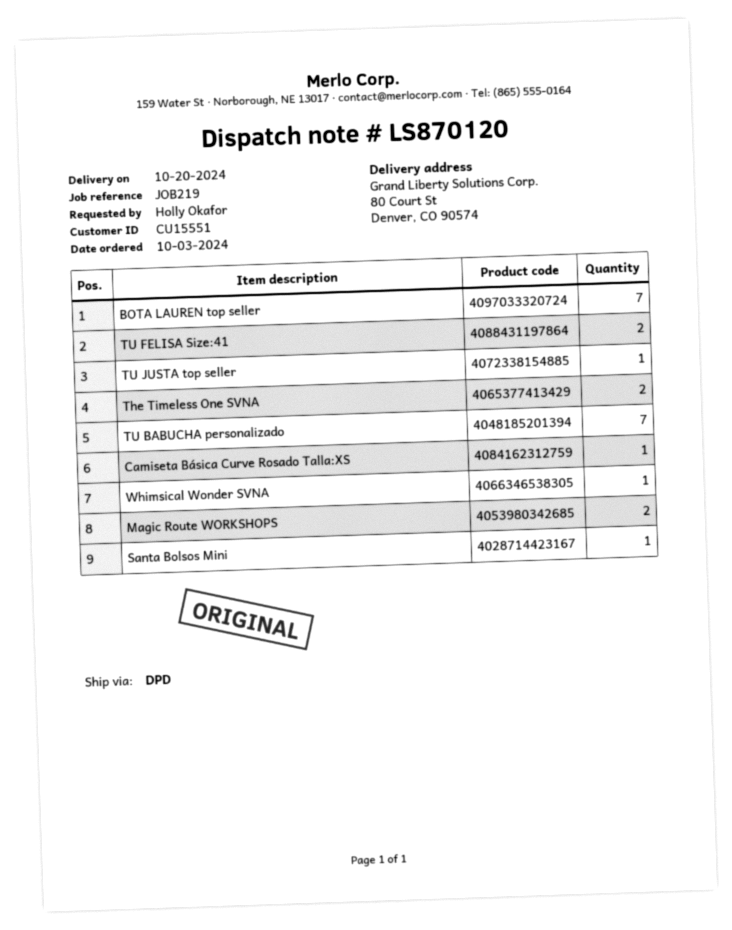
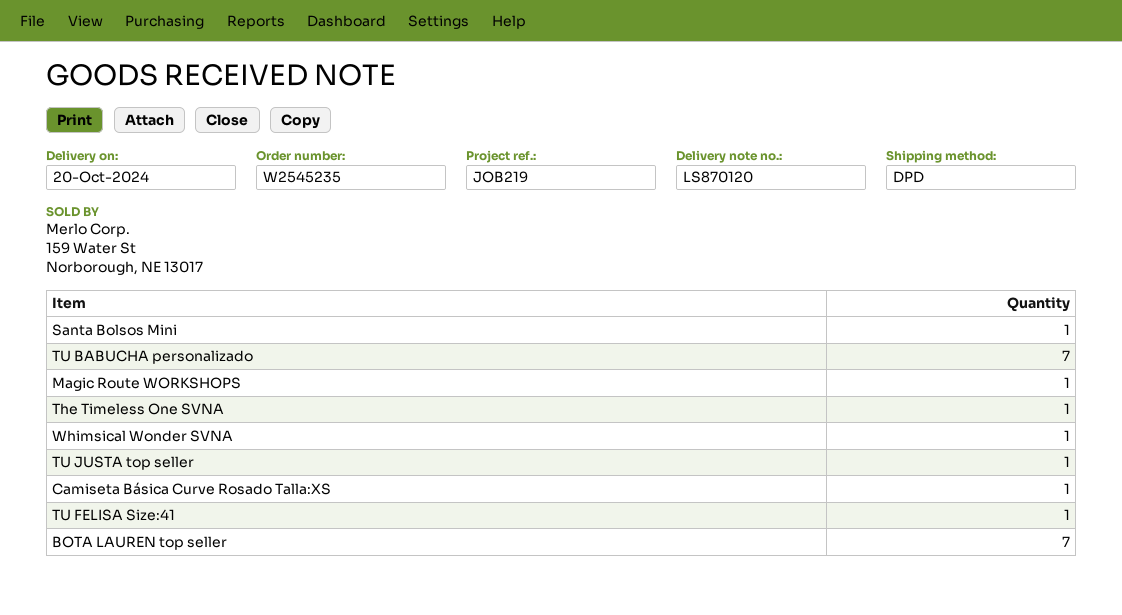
TU FELISA Size:41: 2 -> 1
The Timeless One SVNA: 2 -> 1
Magic Route WORKSHOPS: 2 -> 1

